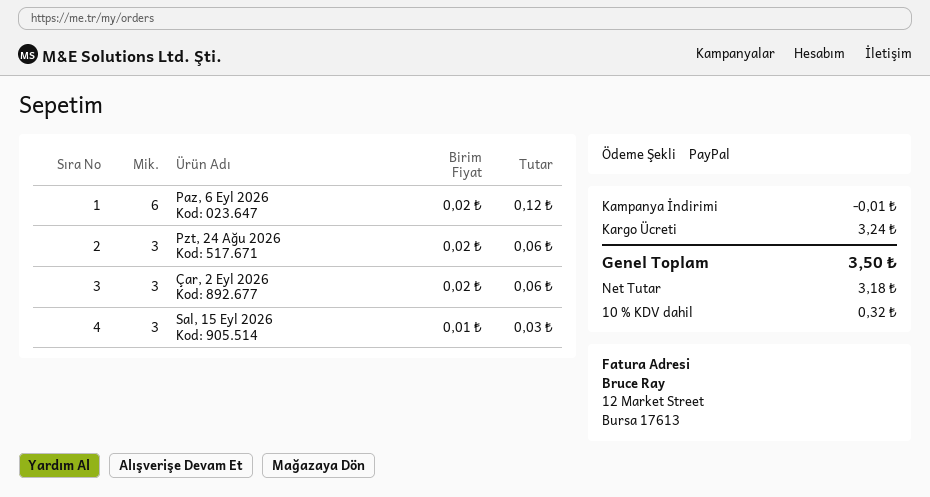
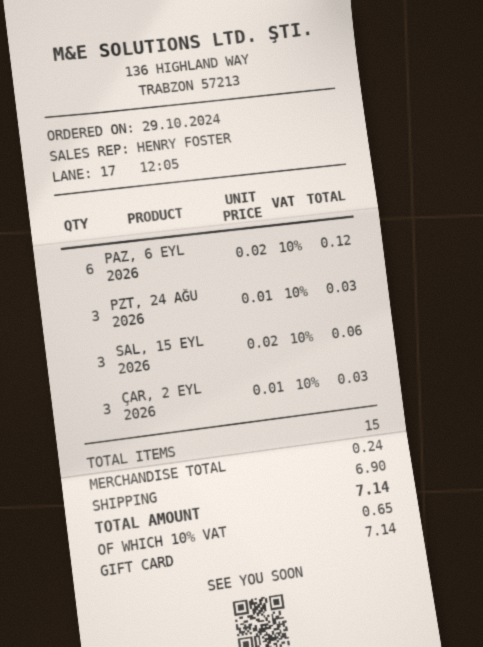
payment method: PayPal -> gift card
Pzt, 24 Ağu 2026: 3 x 0.02 = 0.06 -> 3 x 0.01 = 0.03
Çar, 2 Eyl 2026: 3 x 0.02 = 0.06 -> 3 x 0.01 = 0.03
Sal, 15 Eyl 2026: 3 x 0.01 = 0.03 -> 3 x 0.02 = 0.06
discount: 0.01 -> none
shipping: 3.24 -> 6.90
tax: 10% = 0.32 -> 10% = 0.65
total: 3.50 -> 7.14

